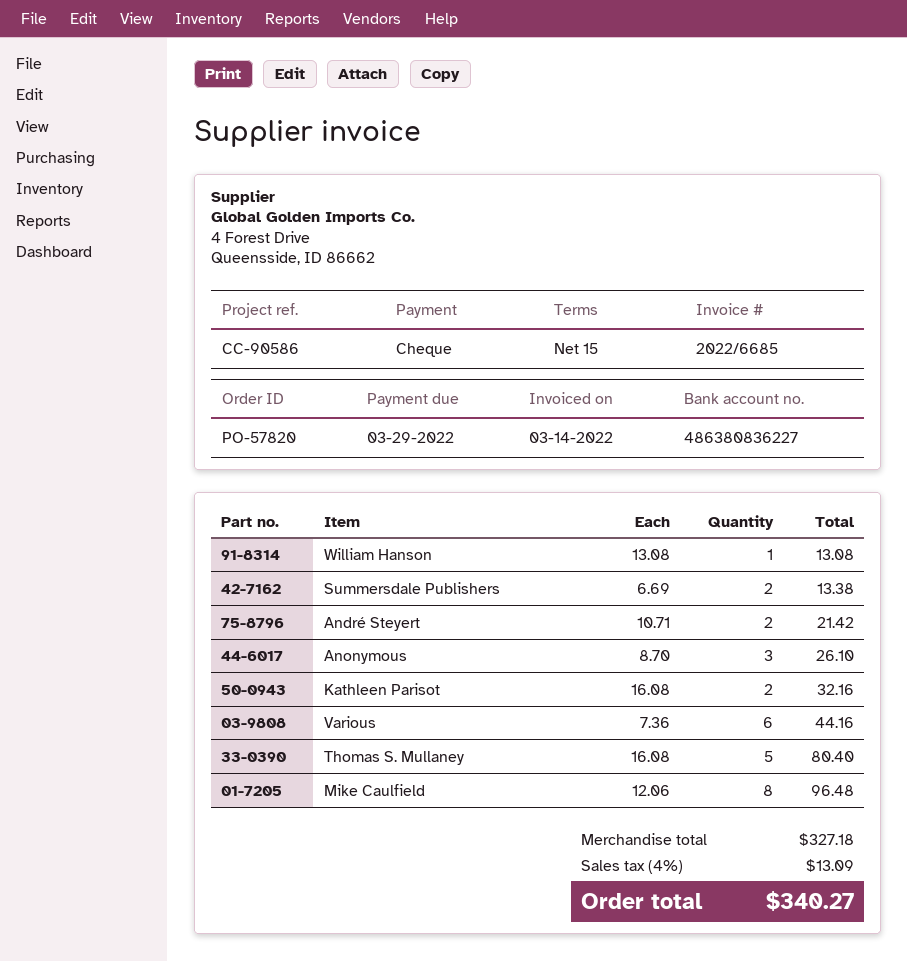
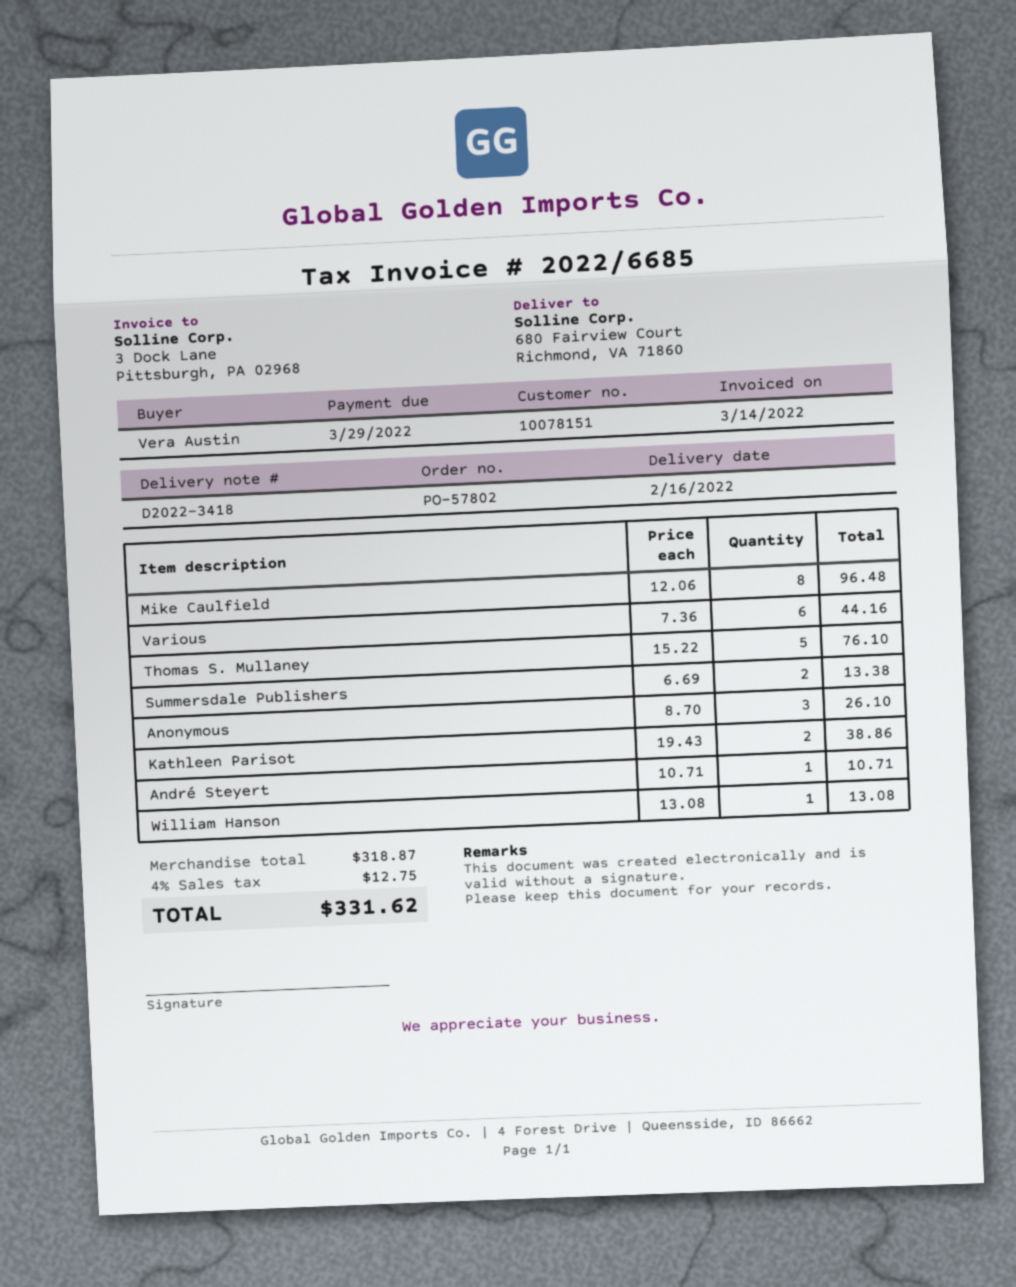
order number: PO-57820 -> PO-57802
André Steyert: 2 x 10.71 = 21.42 -> 1 x 10.71 = 10.71
Kathleen Parisot: 2 x 16.08 = 32.16 -> 2 x 19.43 = 38.86
Thomas S. Mullaney: 5 x 16.08 = 80.40 -> 5 x 15.22 = 76.10
subtotal: 327.18 -> 318.87
tax: 4% = 13.09 -> 4% = 12.75
total: 340.27 -> 331.62

